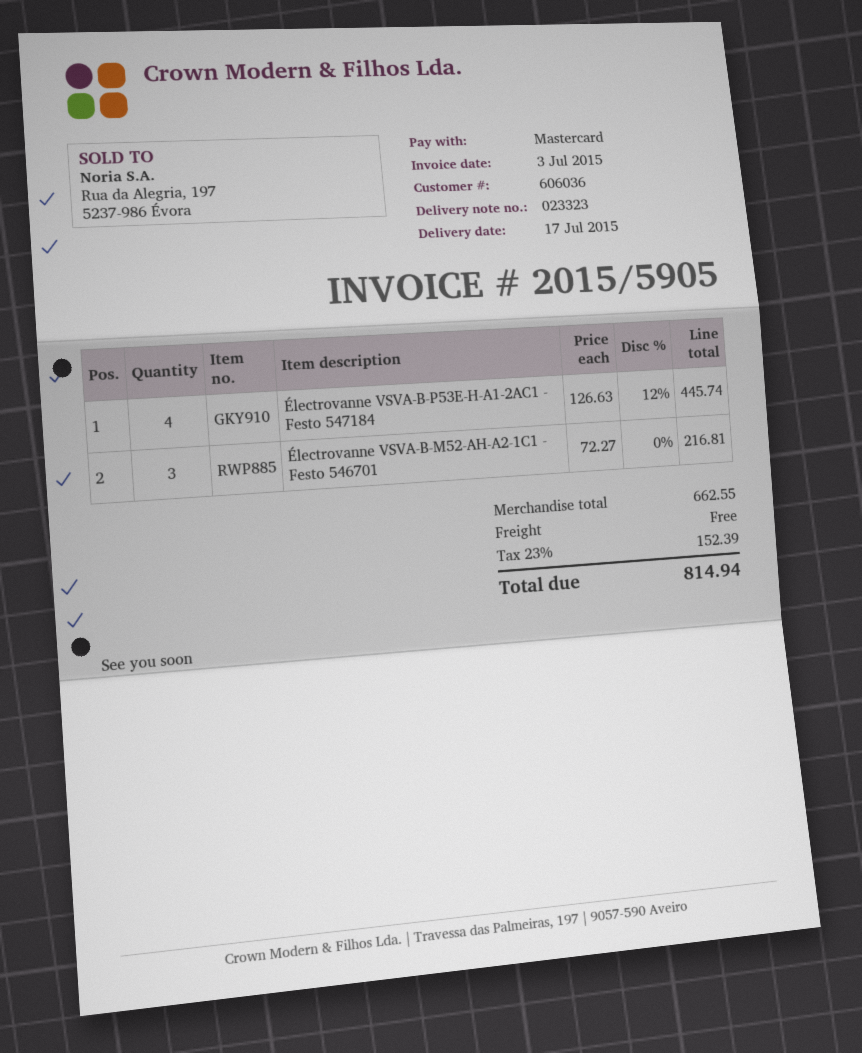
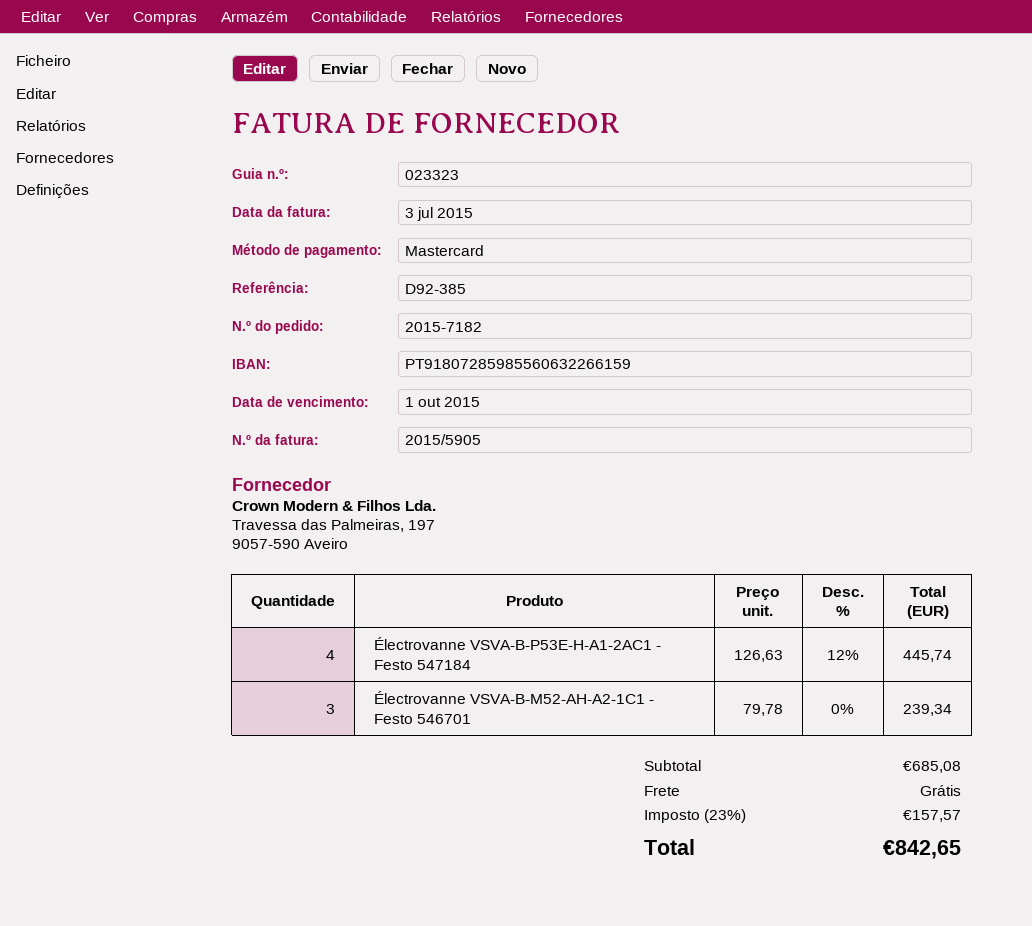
Électrovanne VSVA-B-M52-AH-A2-1C1 - Festo 546701: 3 x 72.27 = 216.81 -> 3 x 79.78 = 239.34
subtotal: 662.55 -> 685.08
tax: 23% = 152.39 -> 23% = 157.57
total: 814.94 -> 842.65

